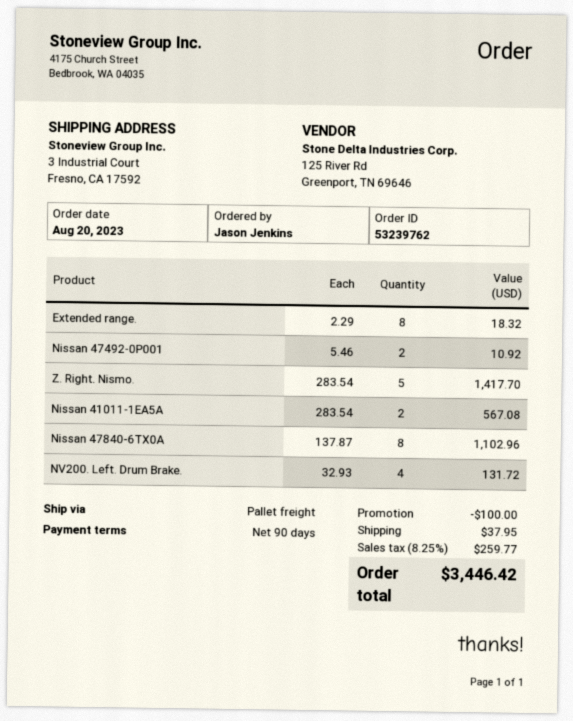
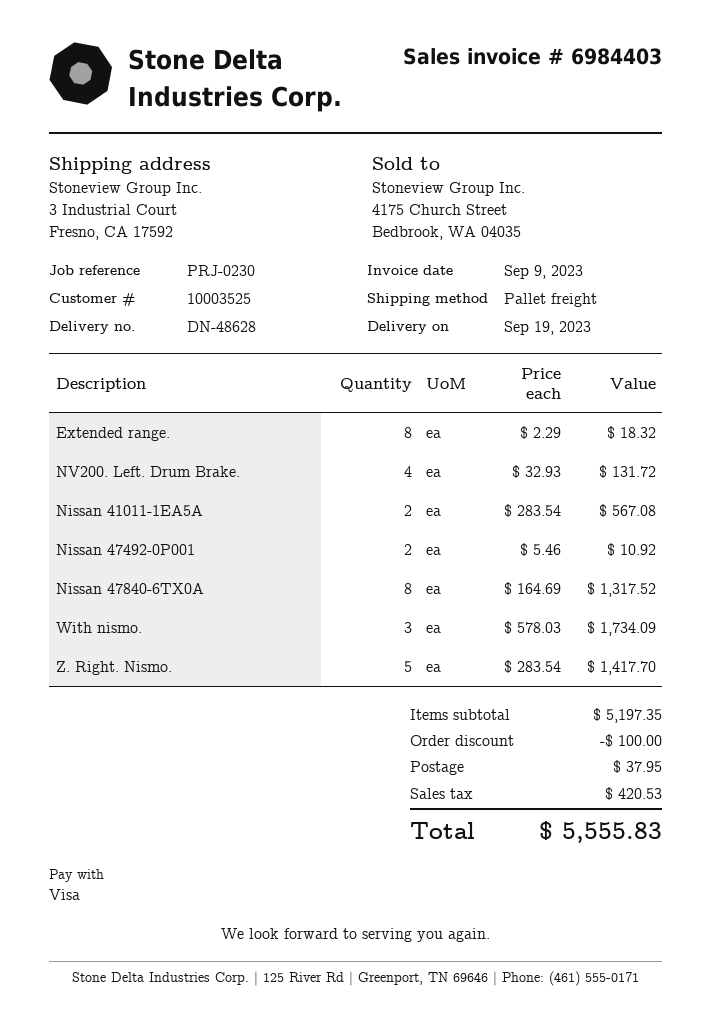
Nissan 47840-6TX0A: 8 x 137.87 = 1102.96 -> 8 x 164.69 = 1317.52
With nismo.: none -> 3 x 578.03 = 1734.09
tax: 259.77 -> 420.53
total: 3446.42 -> 5555.83

